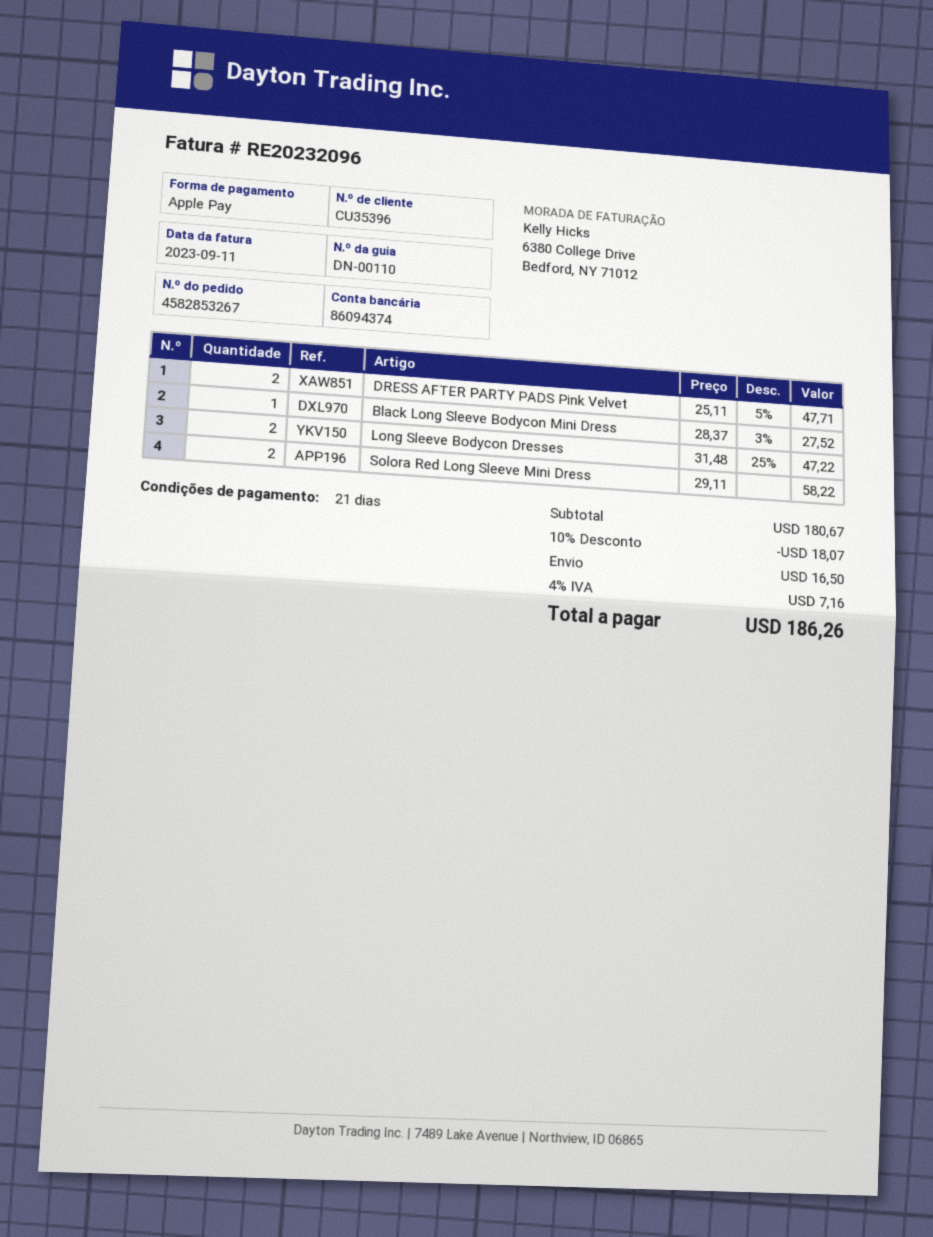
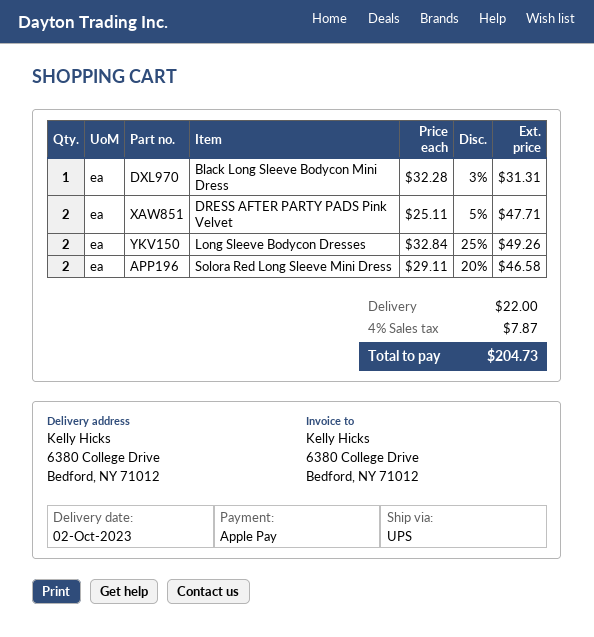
Black Long Sleeve Bodycon Mini Dress: 1 x 28.37 - 3% = 27.52 -> 1 x 32.28 - 3% = 31.31
Long Sleeve Bodycon Dresses: 2 x 31.48 - 25% = 47.22 -> 2 x 32.84 - 25% = 49.26
Solora Red Long Sleeve Mini Dress: 2 x 29.11 = 58.22 -> 2 x 29.11 - 20% = 46.58
discount: 10% = 18.07 -> none
shipping: 16.50 -> 22.00
tax: 4% = 7.16 -> 4% = 7.87
total: 186.26 -> 204.73

